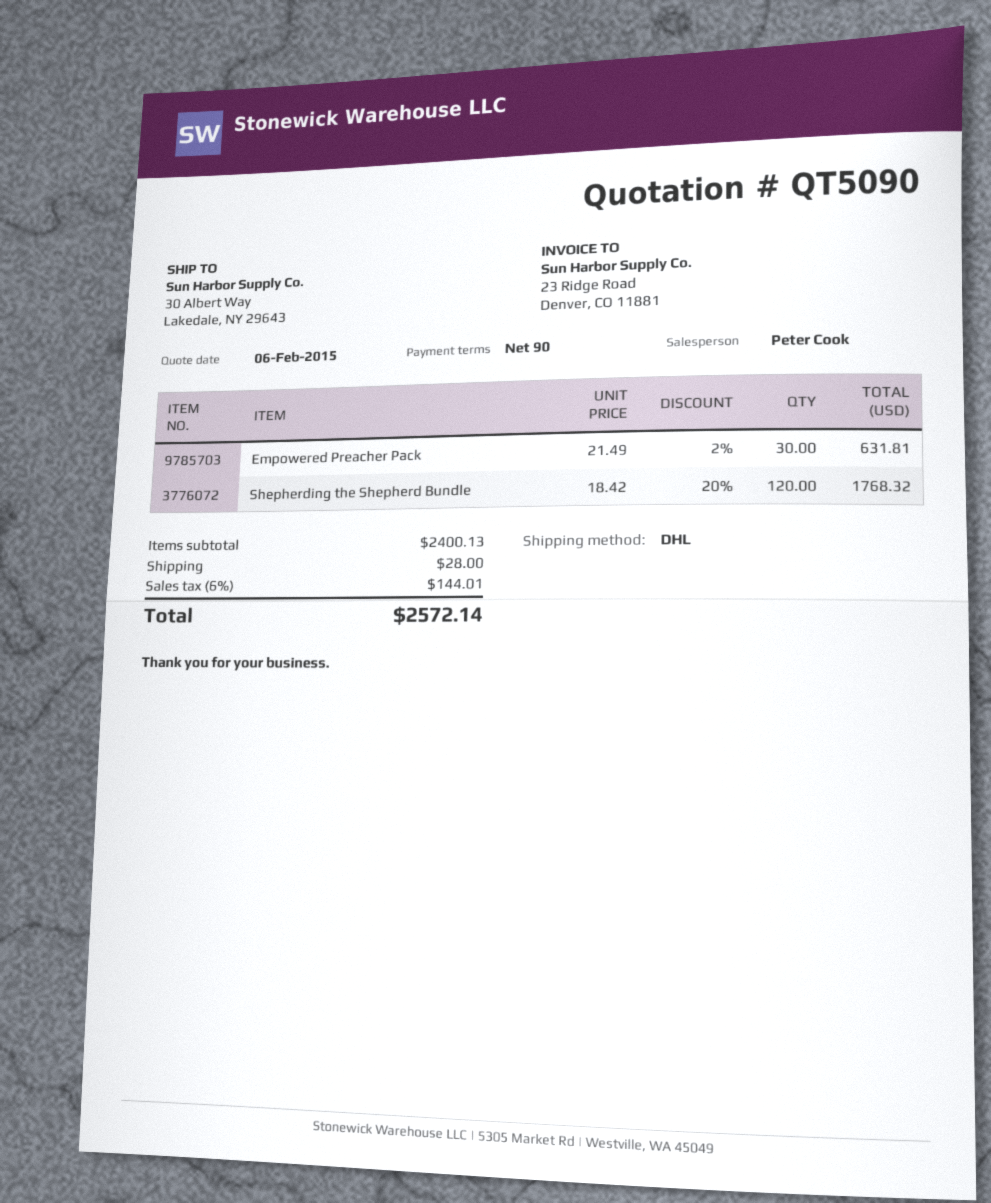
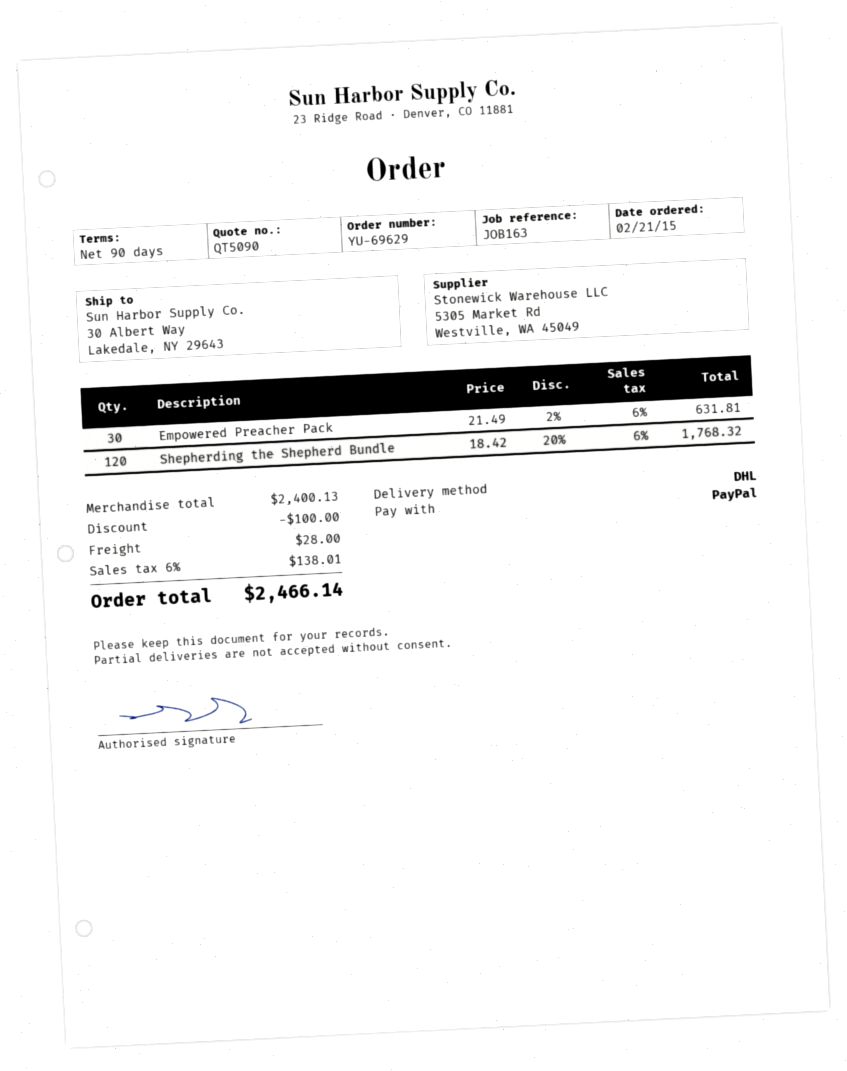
discount: none -> 100.00
tax: 6% = 144.01 -> 6% = 138.01
total: 2572.14 -> 2466.14

